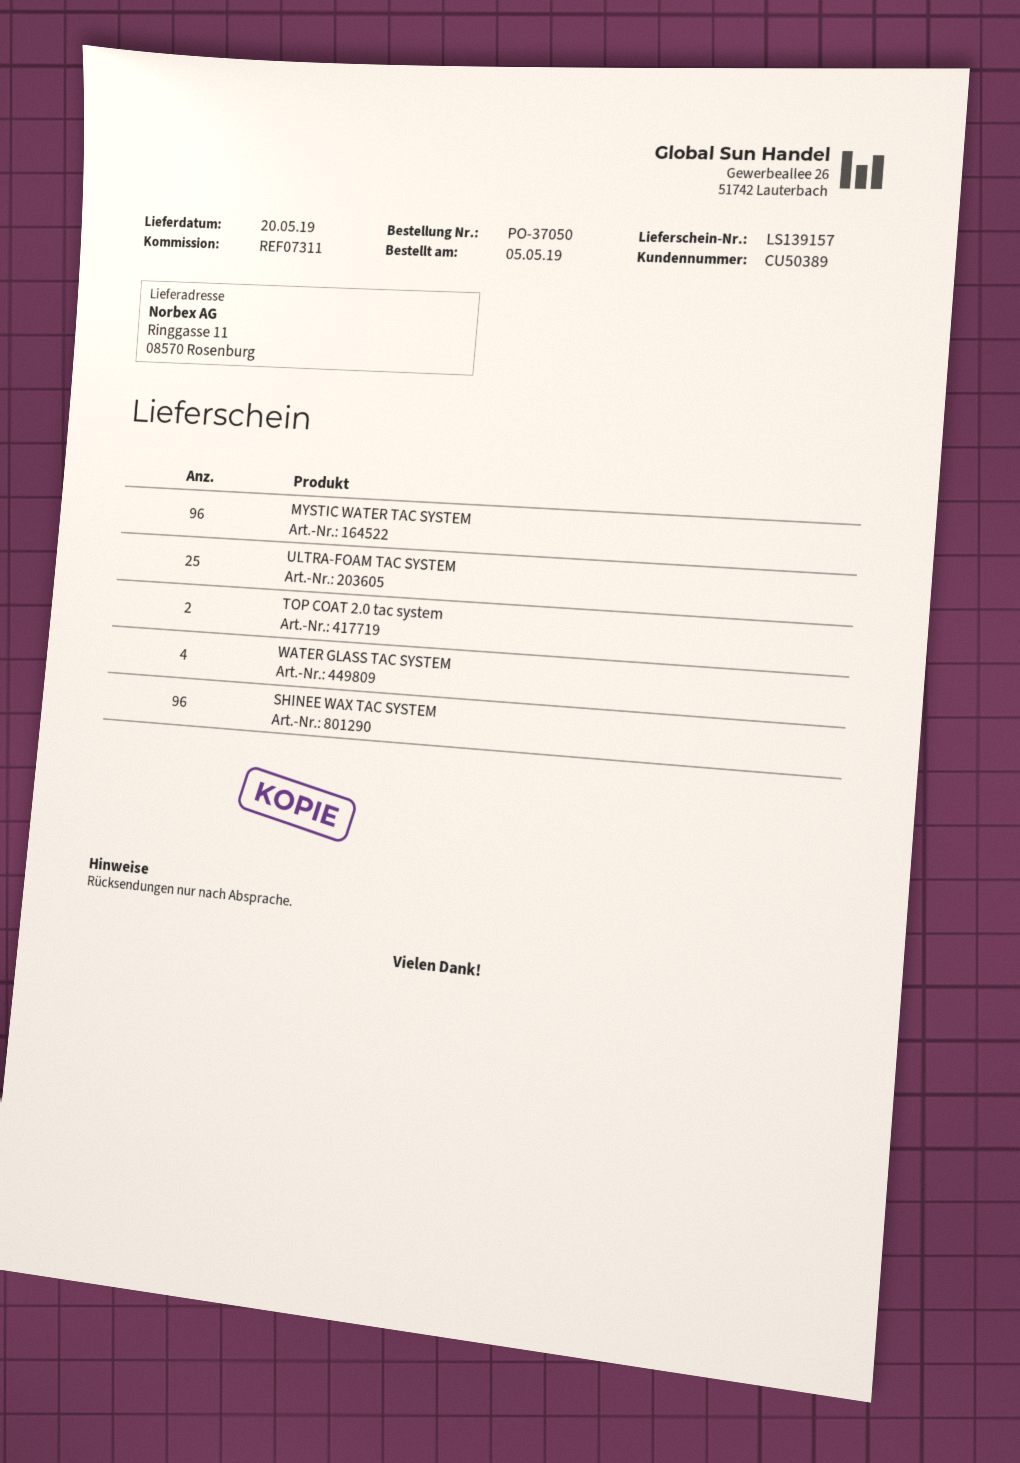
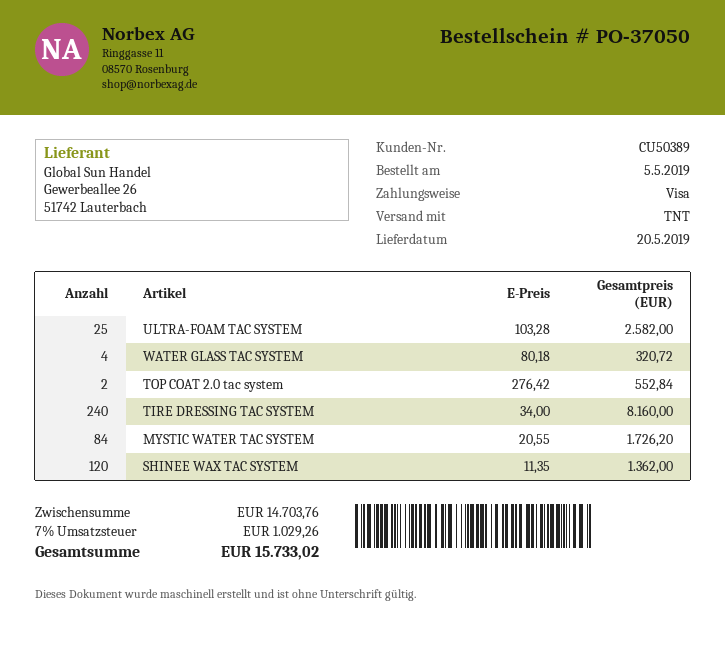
MYSTIC WATER TAC SYSTEM: 96 -> 84
SHINEE WAX TAC SYSTEM: 96 -> 120
TIRE DRESSING TAC SYSTEM: none -> 240

